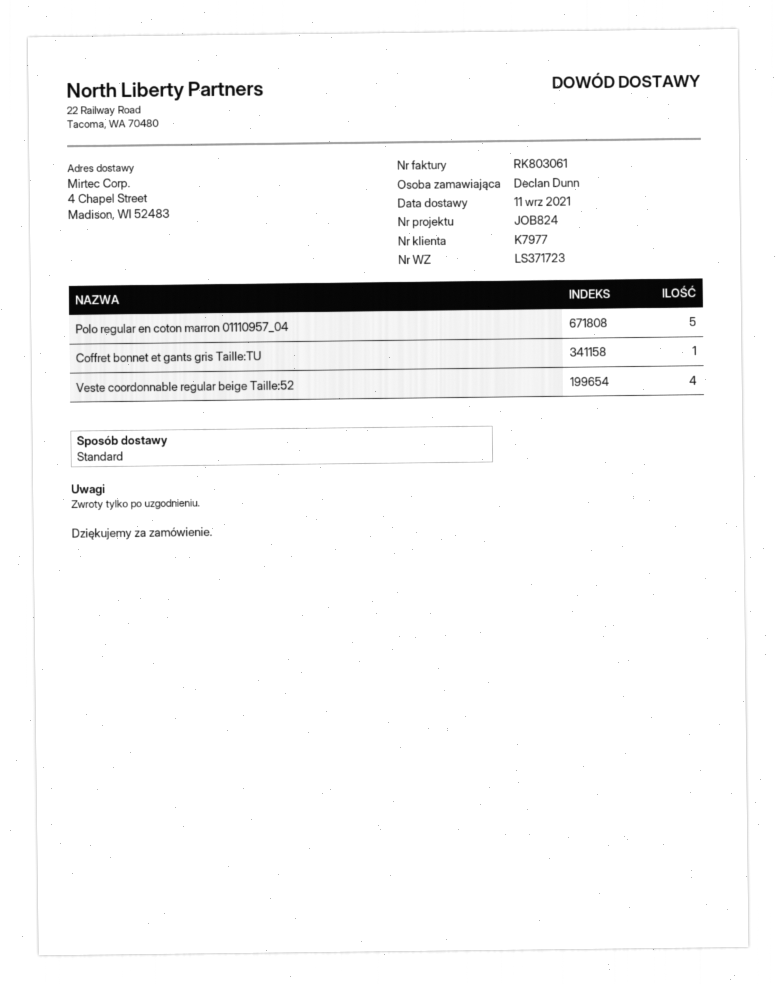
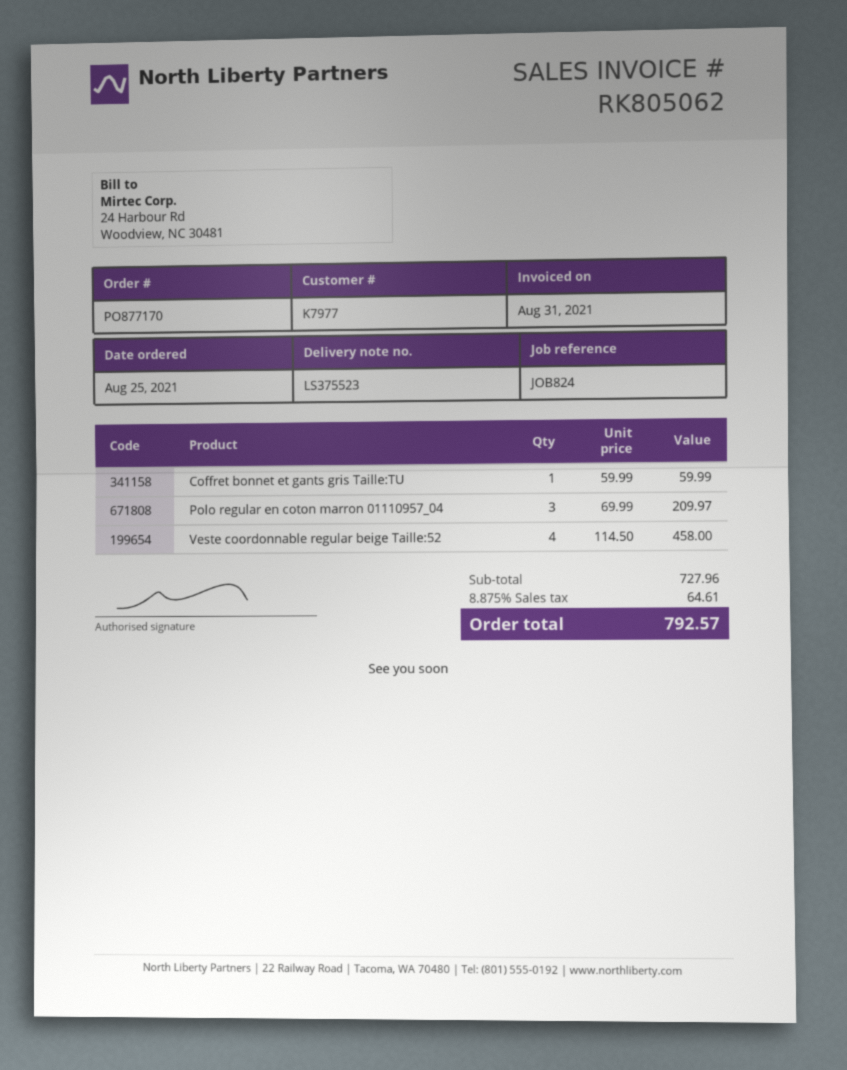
delivery note number: LS371723 -> LS375523
invoice number: RK803061 -> RK805062
Polo regular en coton marron 01110957_04: 5 -> 3

